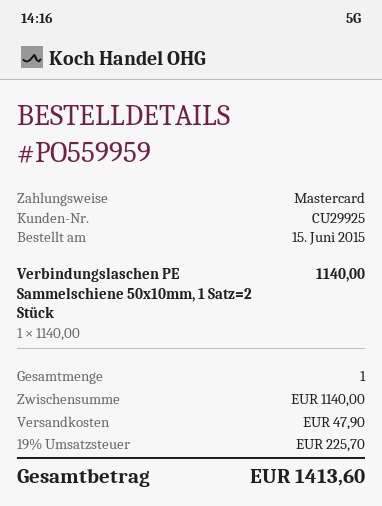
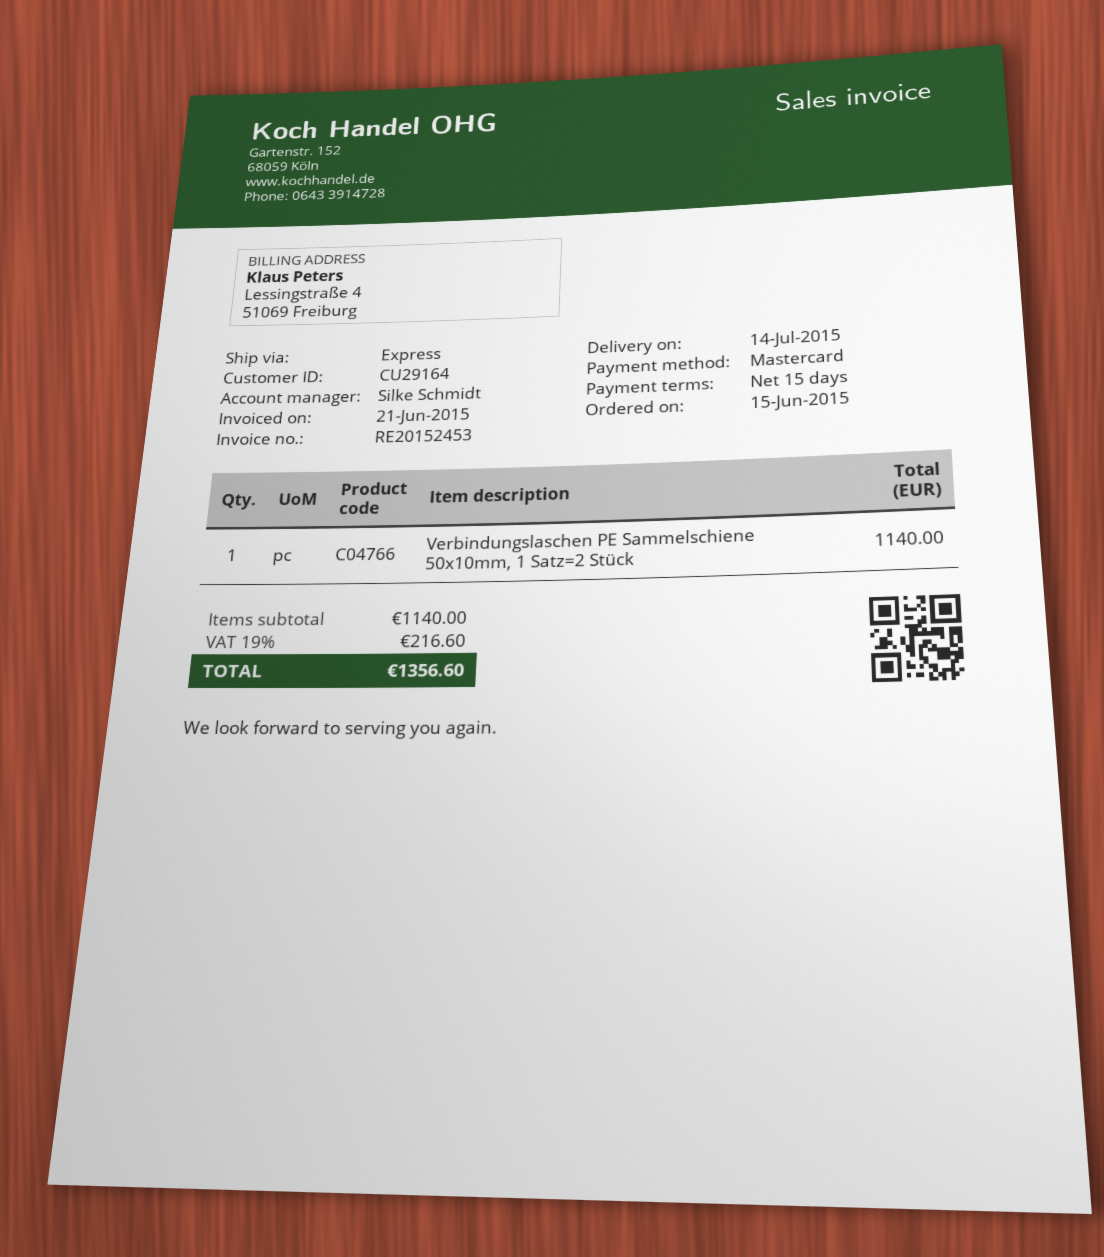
customer number: CU29925 -> CU29164
shipping: 47.90 -> none
tax: 19% = 225.70 -> 19% = 216.60
total: 1413.60 -> 1356.60

